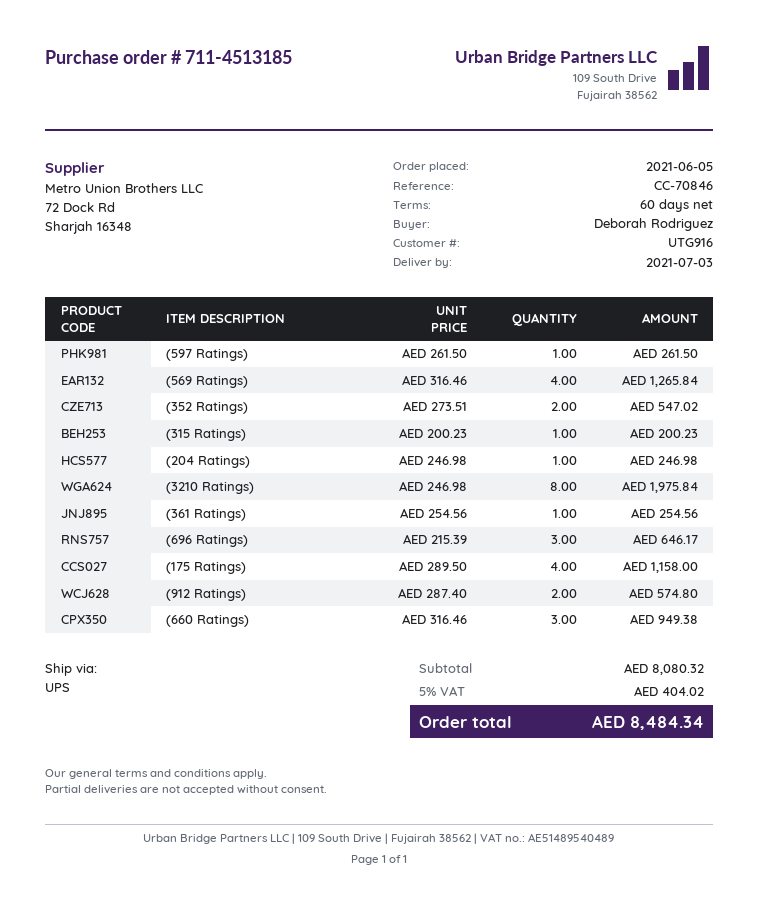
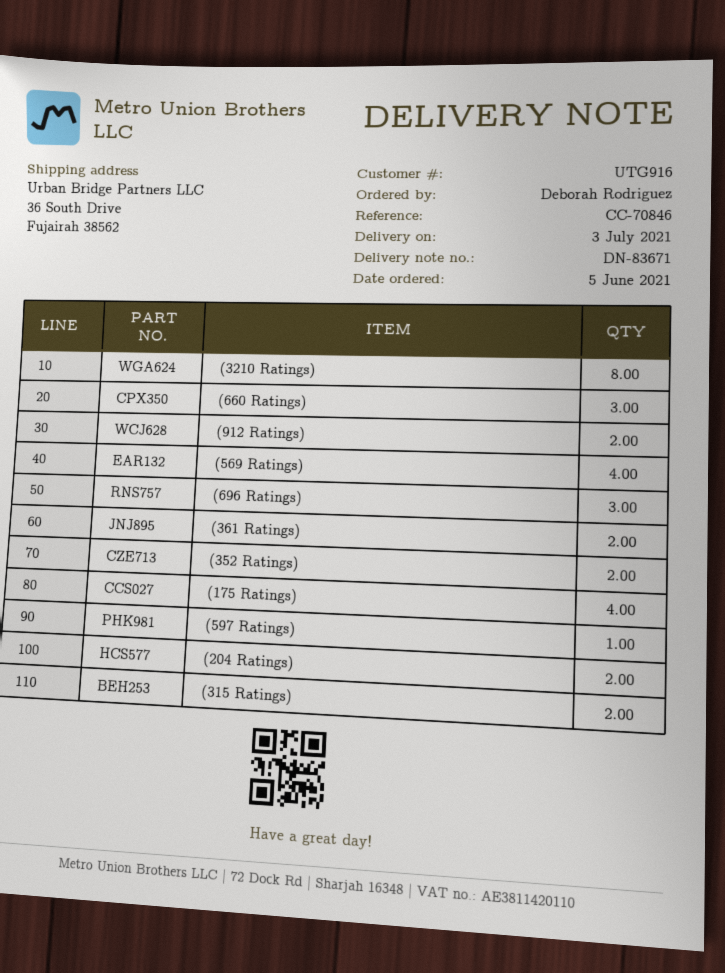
(315 Ratings): 1 -> 2
(204 Ratings): 1 -> 2
(361 Ratings): 1 -> 2

